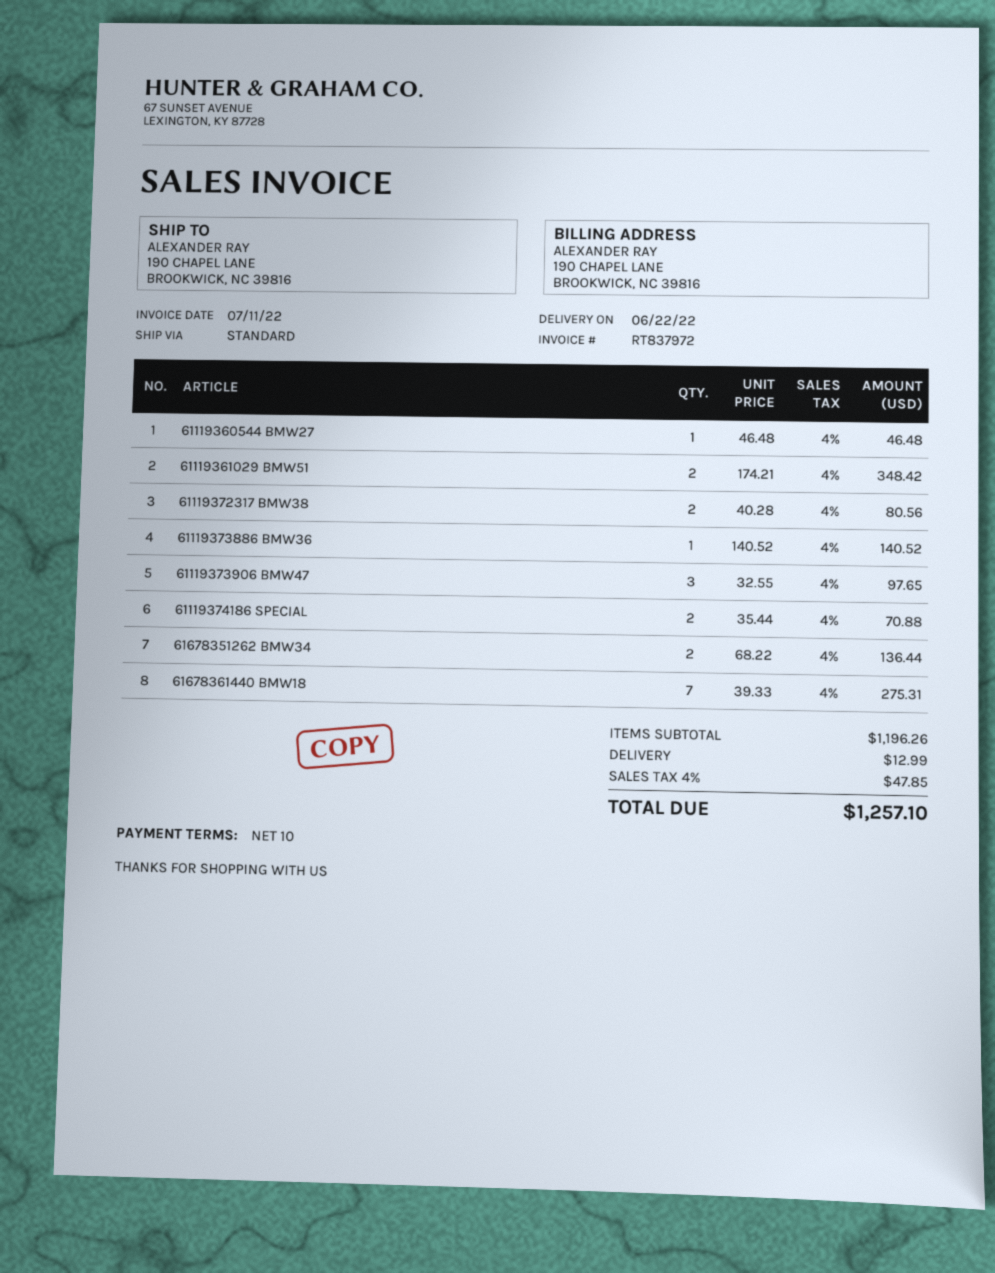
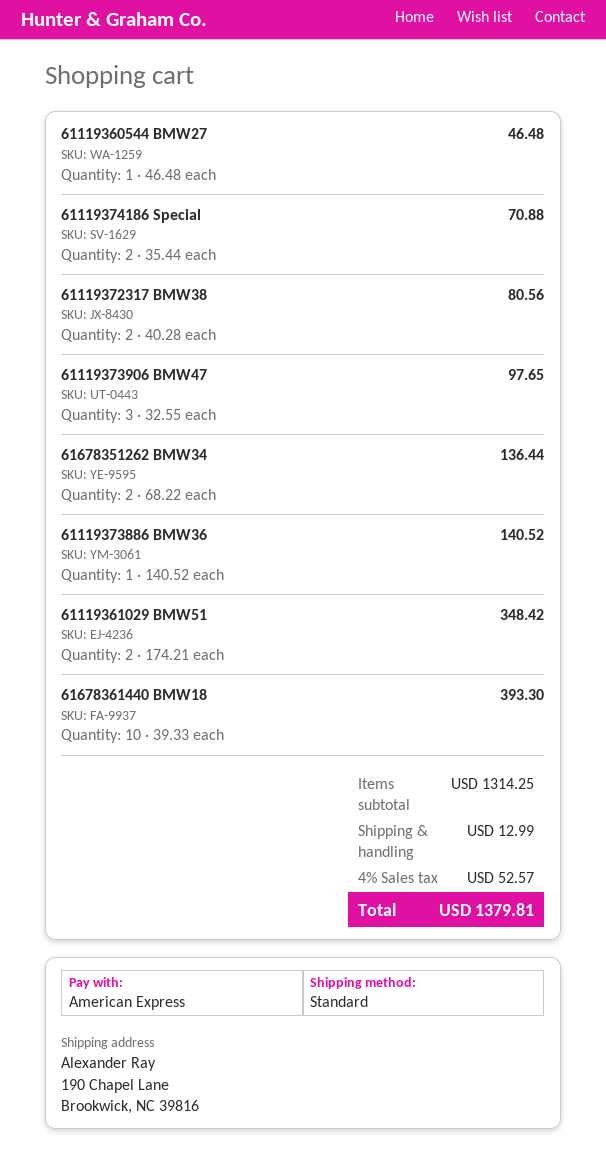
61678361440 BMW18: 7 x 39.33 = 275.31 -> 10 x 39.33 = 393.30
subtotal: 1196.26 -> 1314.25
tax: 4% = 47.85 -> 4% = 52.57
total: 1257.10 -> 1379.81

